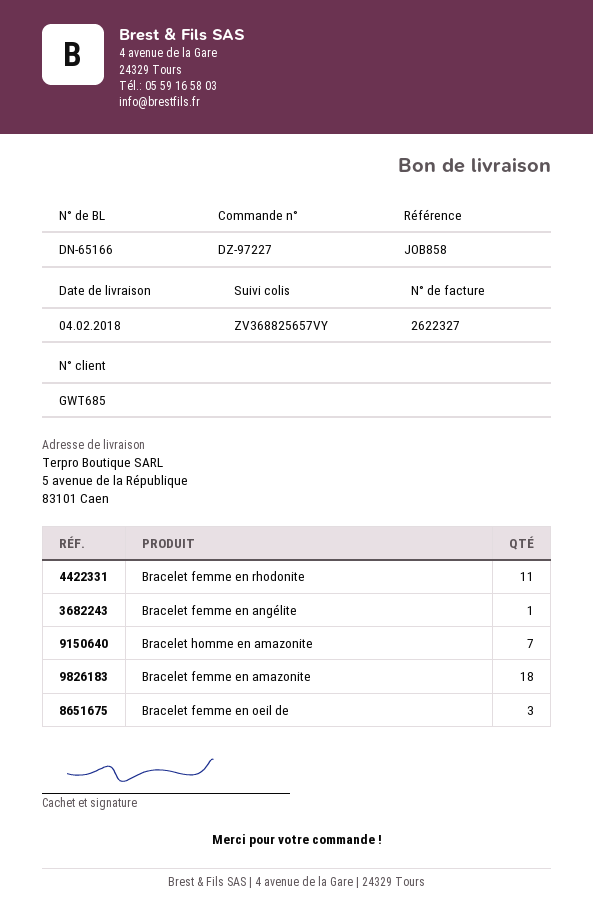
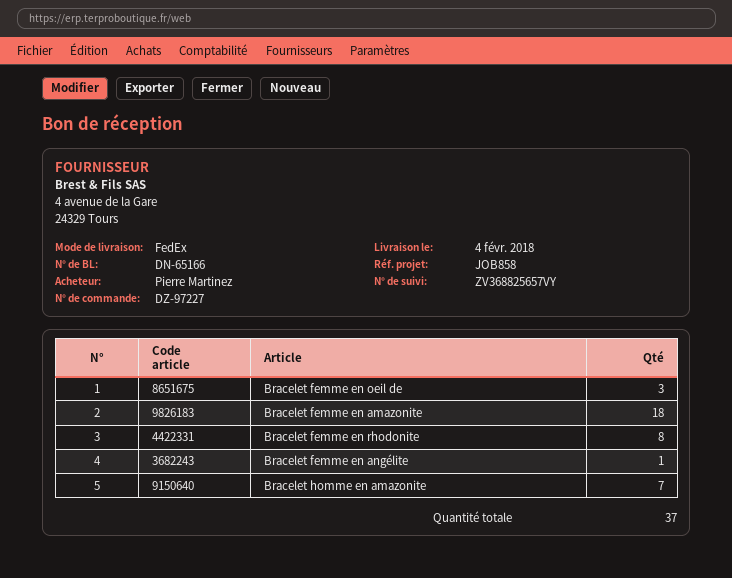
Bracelet femme en rhodonite: 11 -> 8

